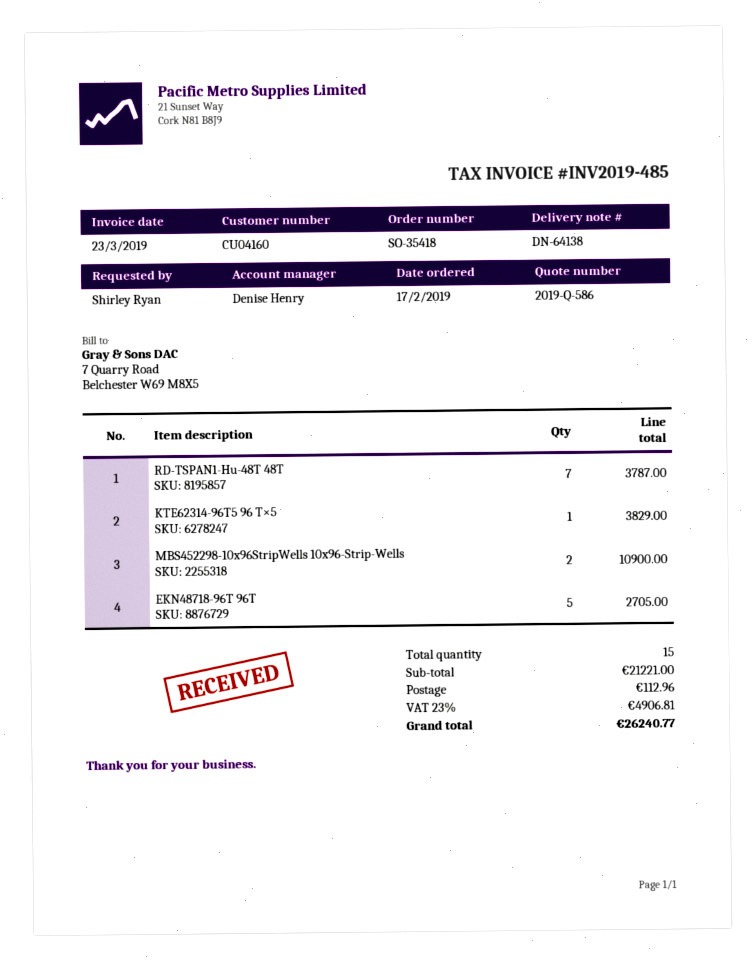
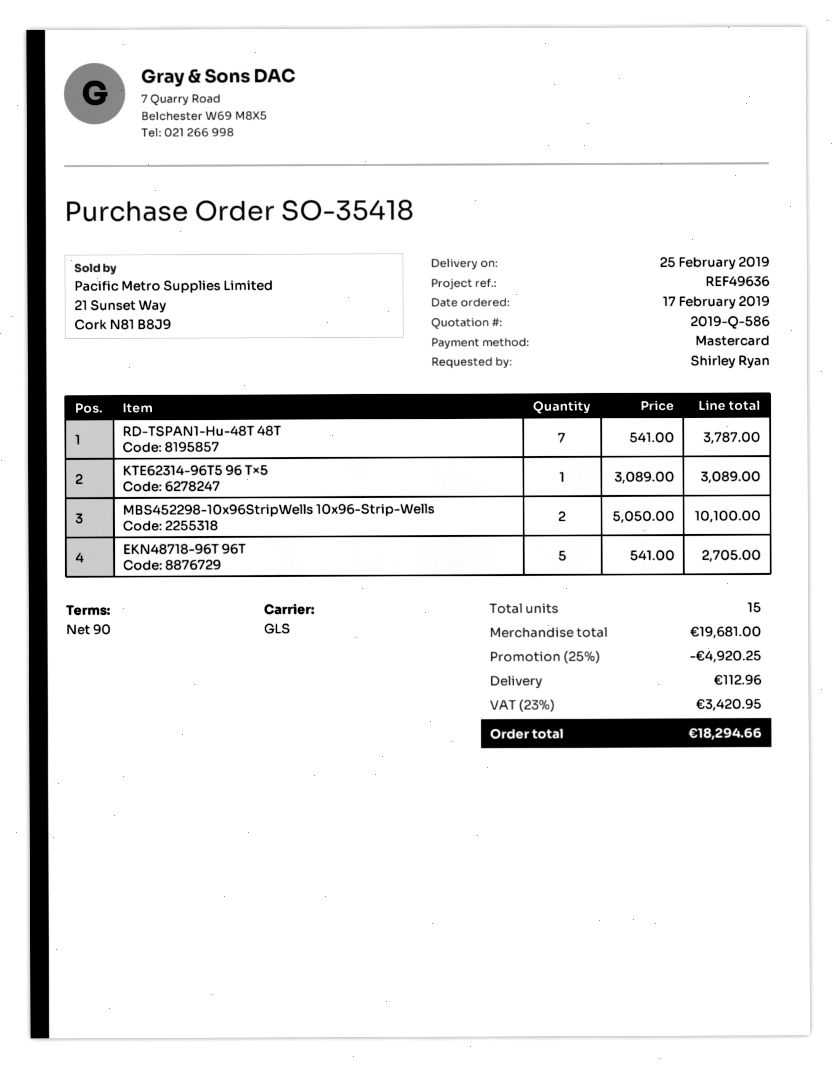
KTE62314-96T5 96 T×5: 1 for 3829.00 -> 1 for 3089.00
MBS452298-10x96StripWells 10x96-Strip-Wells: 2 for 10900.00 -> 2 for 10100.00
subtotal: 21221.00 -> 19681.00
discount: none -> 25% = 4920.25
tax: 23% = 4906.81 -> 23% = 3420.95
total: 26240.77 -> 18294.66

